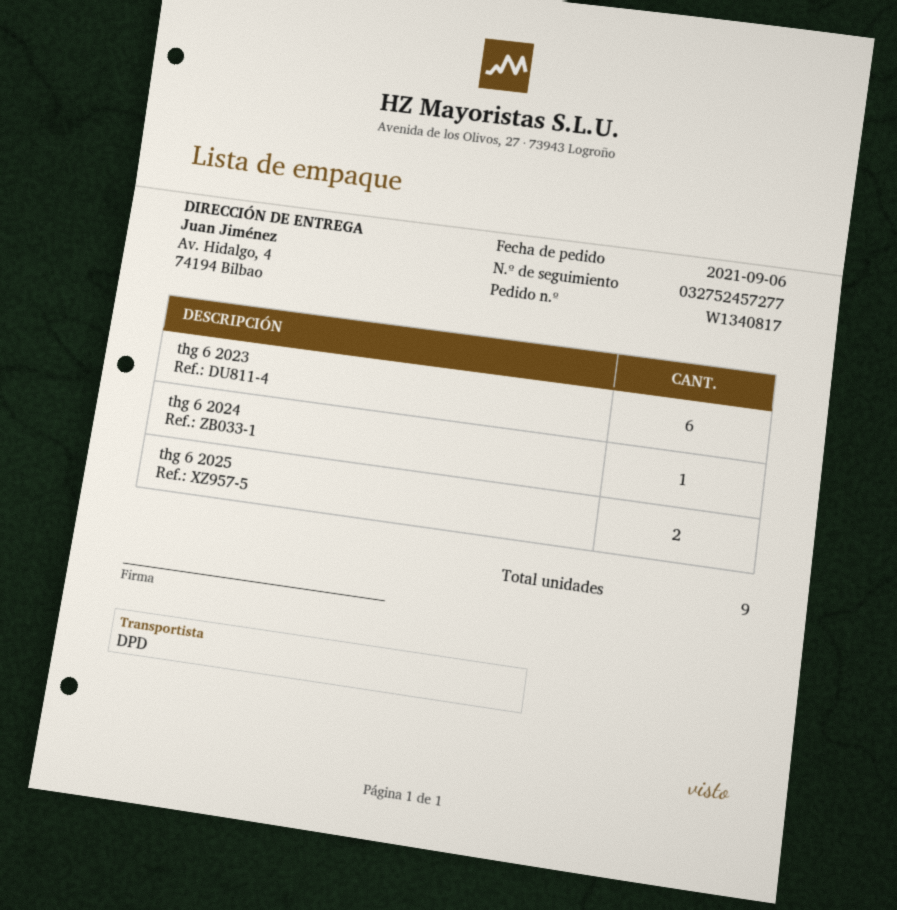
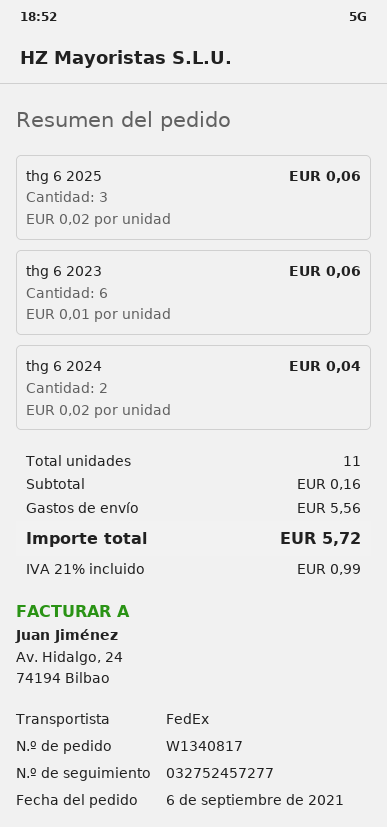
shipping method: DPD -> FedEx
thg 6 2024: 1 -> 2
thg 6 2025: 2 -> 3
total quantity: 9 -> 11

